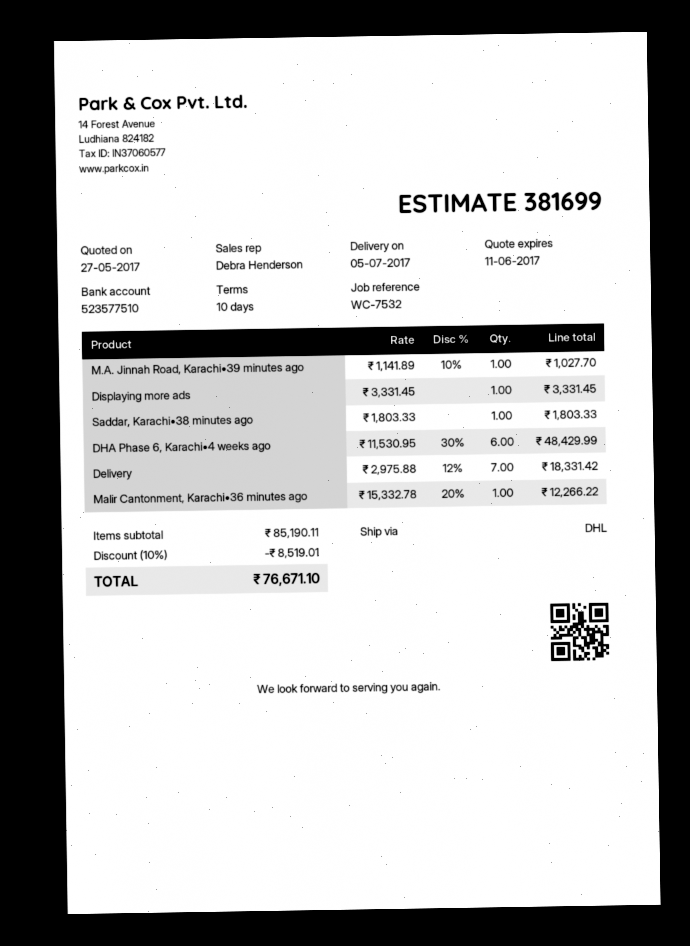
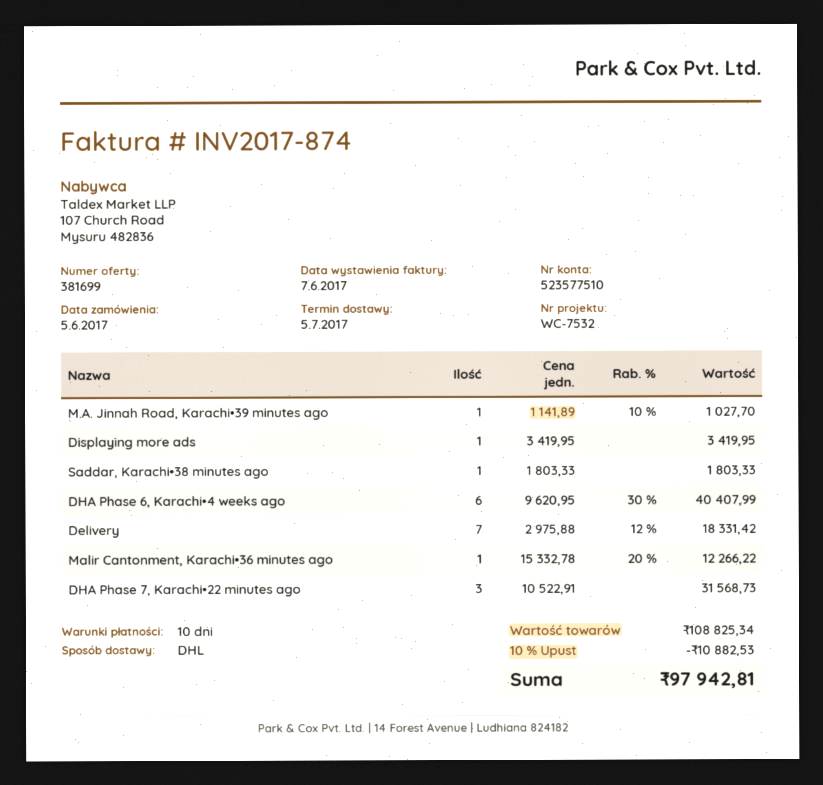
Displaying more ads: 1 x 3331.45 = 3331.45 -> 1 x 3419.95 = 3419.95
DHA Phase 6, Karachi•4 weeks ago: 6 x 11530.95 - 30% = 48429.99 -> 6 x 9620.95 - 30% = 40407.99
DHA Phase 7, Karachi•22 minutes ago: none -> 3 x 10522.91 = 31568.73
subtotal: 85190.11 -> 108825.34
discount: 10% = 8519.01 -> 10% = 10882.53
total: 76671.10 -> 97942.81

